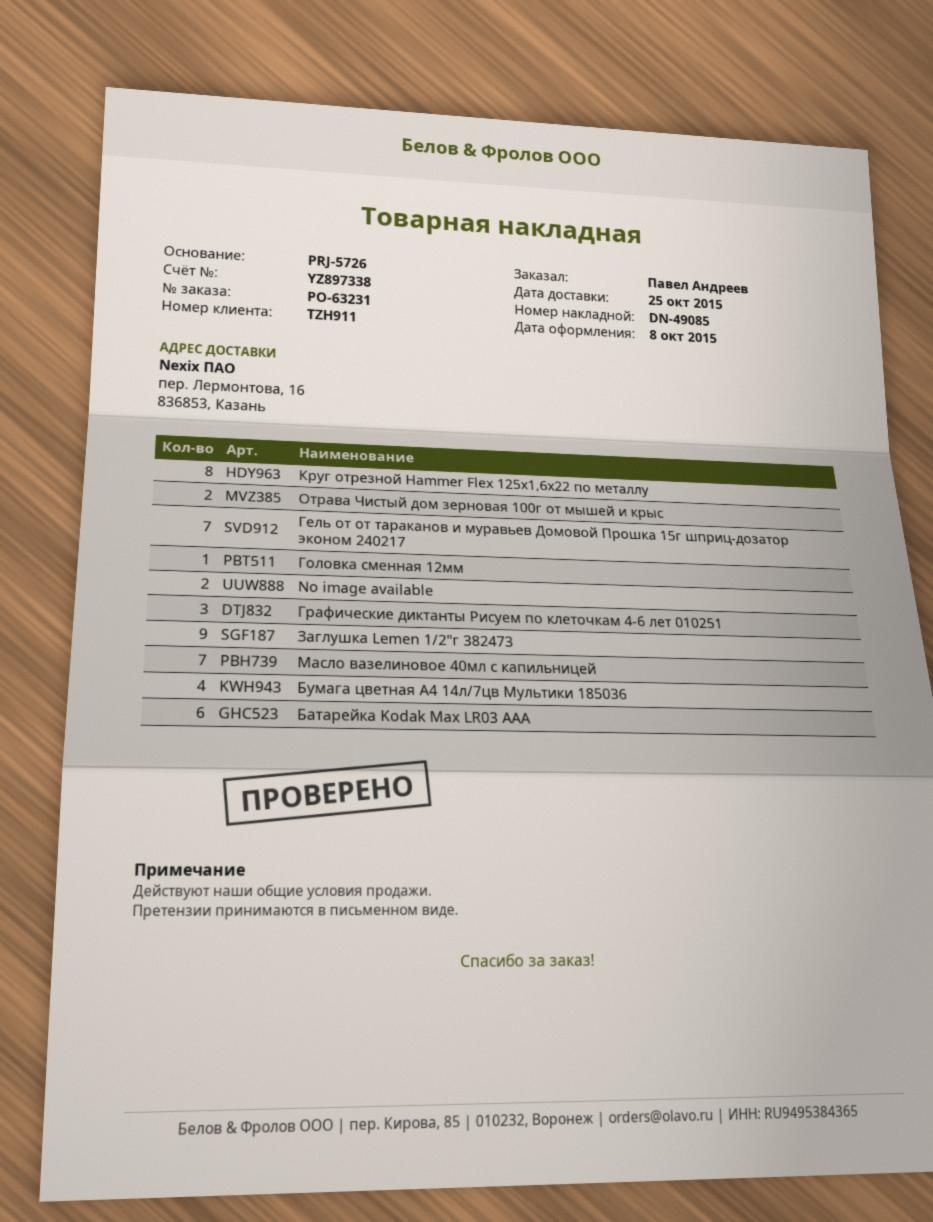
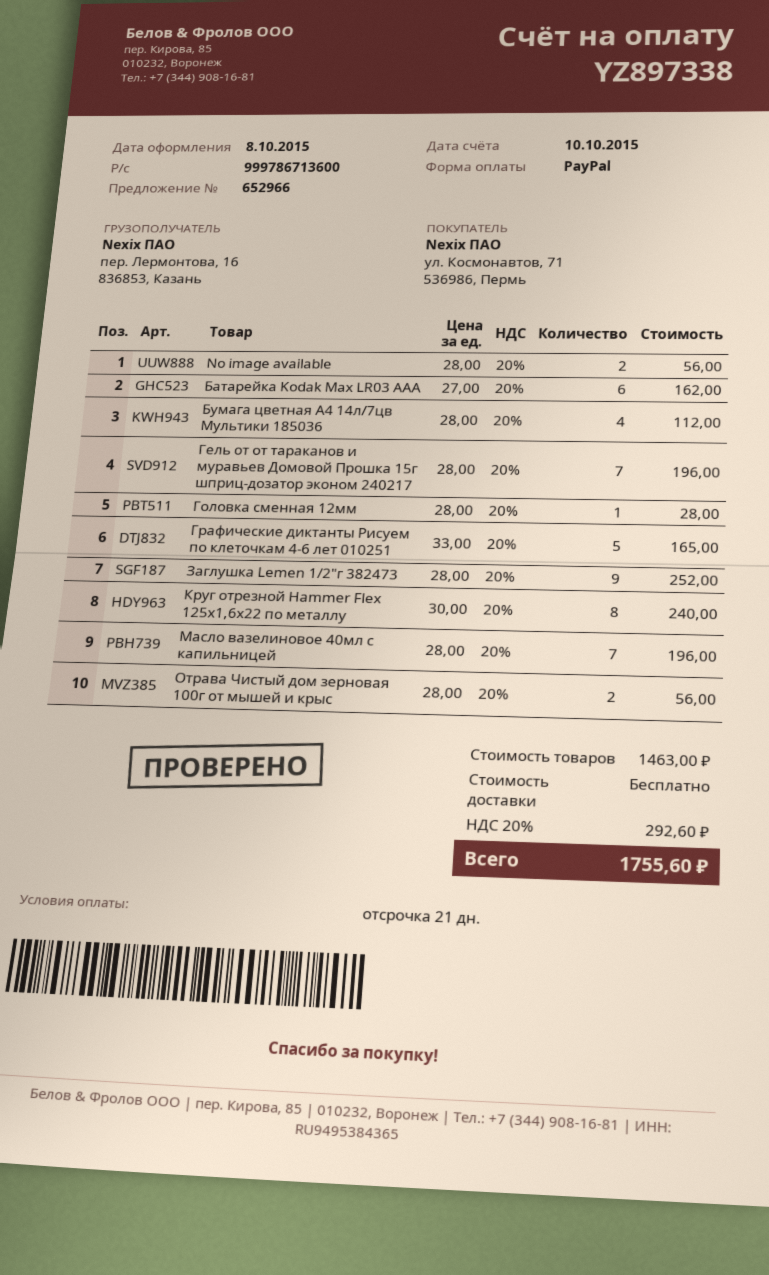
Графические диктанты Рисуем по клеточкам 4-6 лет 010251: 3 -> 5

